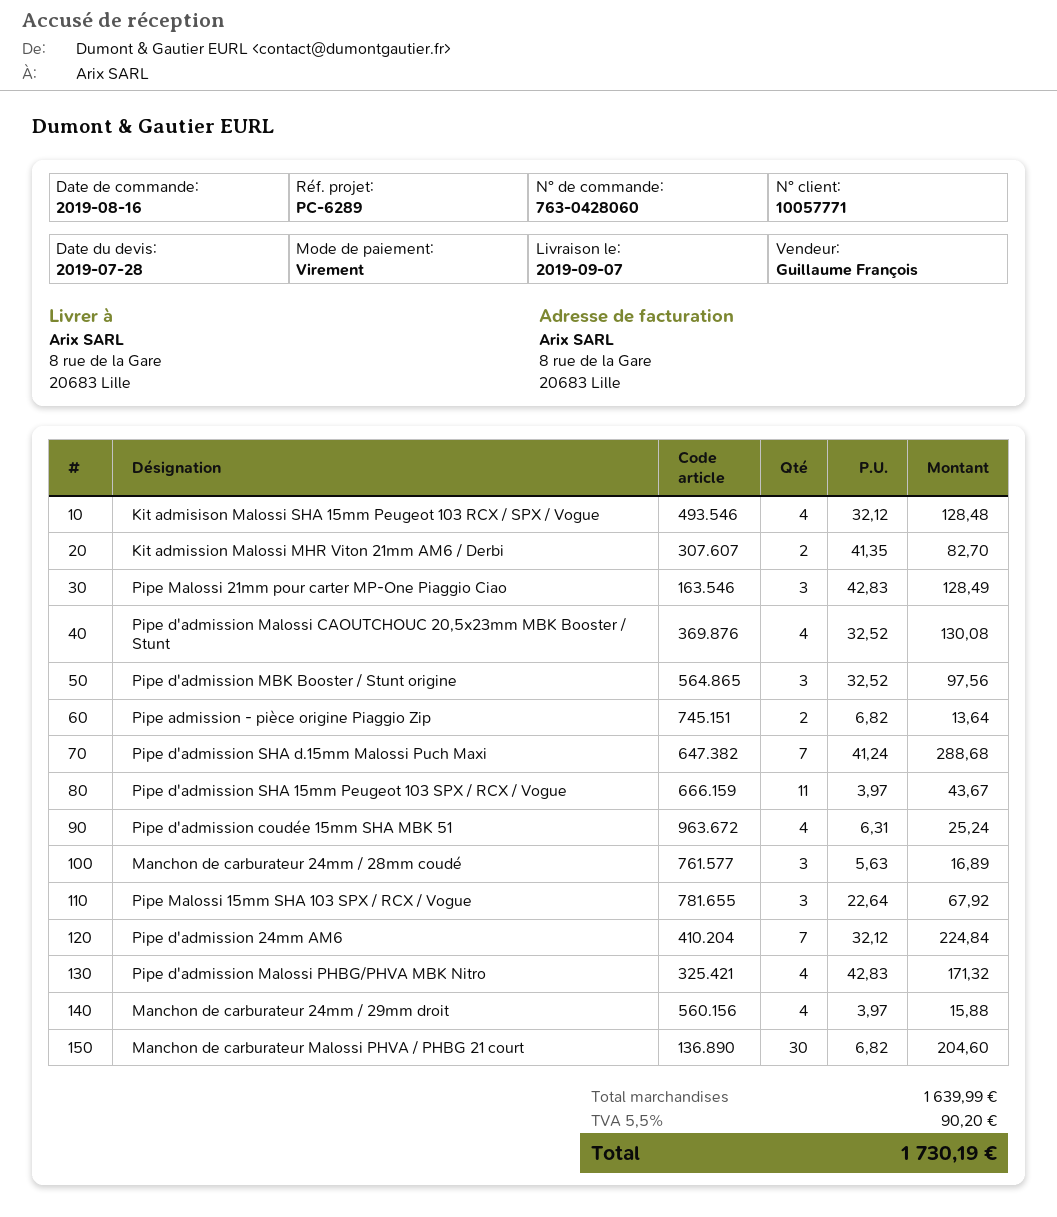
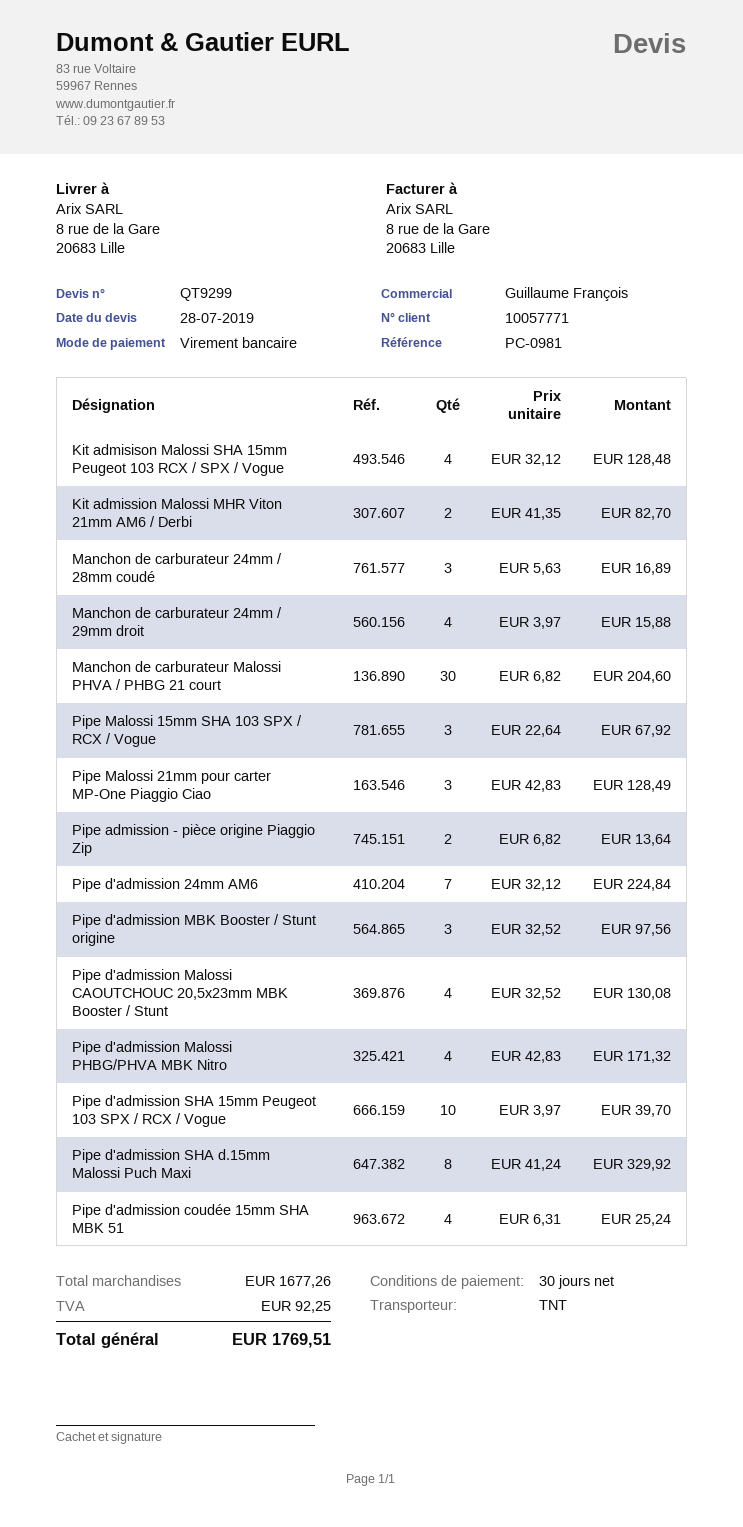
reference: PC-6289 -> PC-0981
Pipe d'admission SHA d.15mm Malossi Puch Maxi: 7 x 41.24 = 288.68 -> 8 x 41.24 = 329.92
Pipe d'admission SHA 15mm Peugeot 103 SPX / RCX / Vogue: 11 x 3.97 = 43.67 -> 10 x 3.97 = 39.70
subtotal: 1639.99 -> 1677.26
tax: 90.20 -> 92.25
total: 1730.19 -> 1769.51

